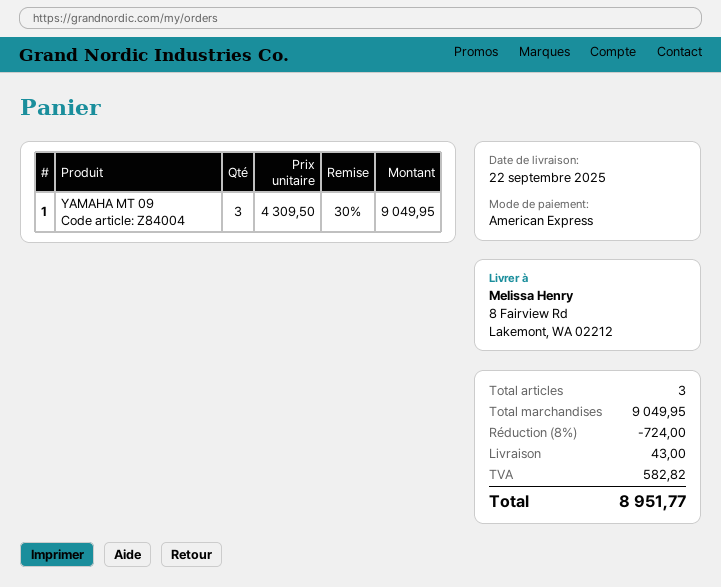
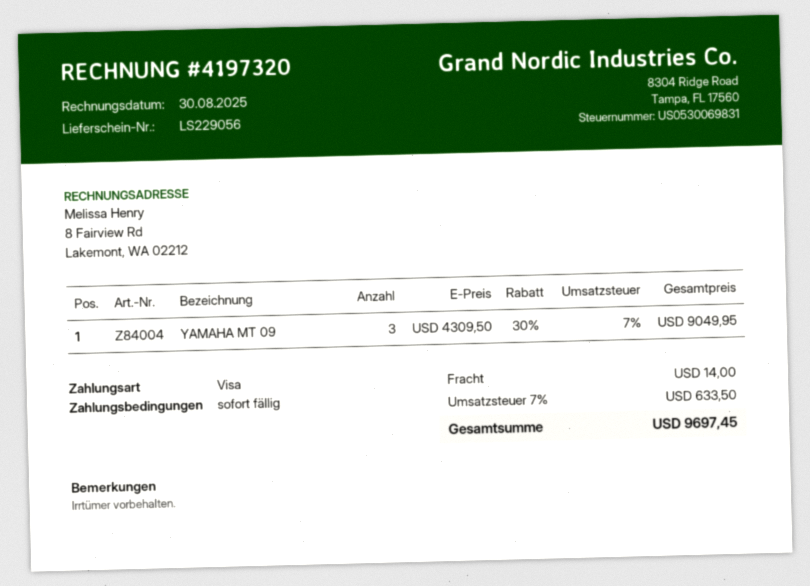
payment method: American Express -> Visa
discount: 8% = 724.00 -> none
shipping: 43.00 -> 14.00
tax: 582.82 -> 633.50
total: 8951.77 -> 9697.45

